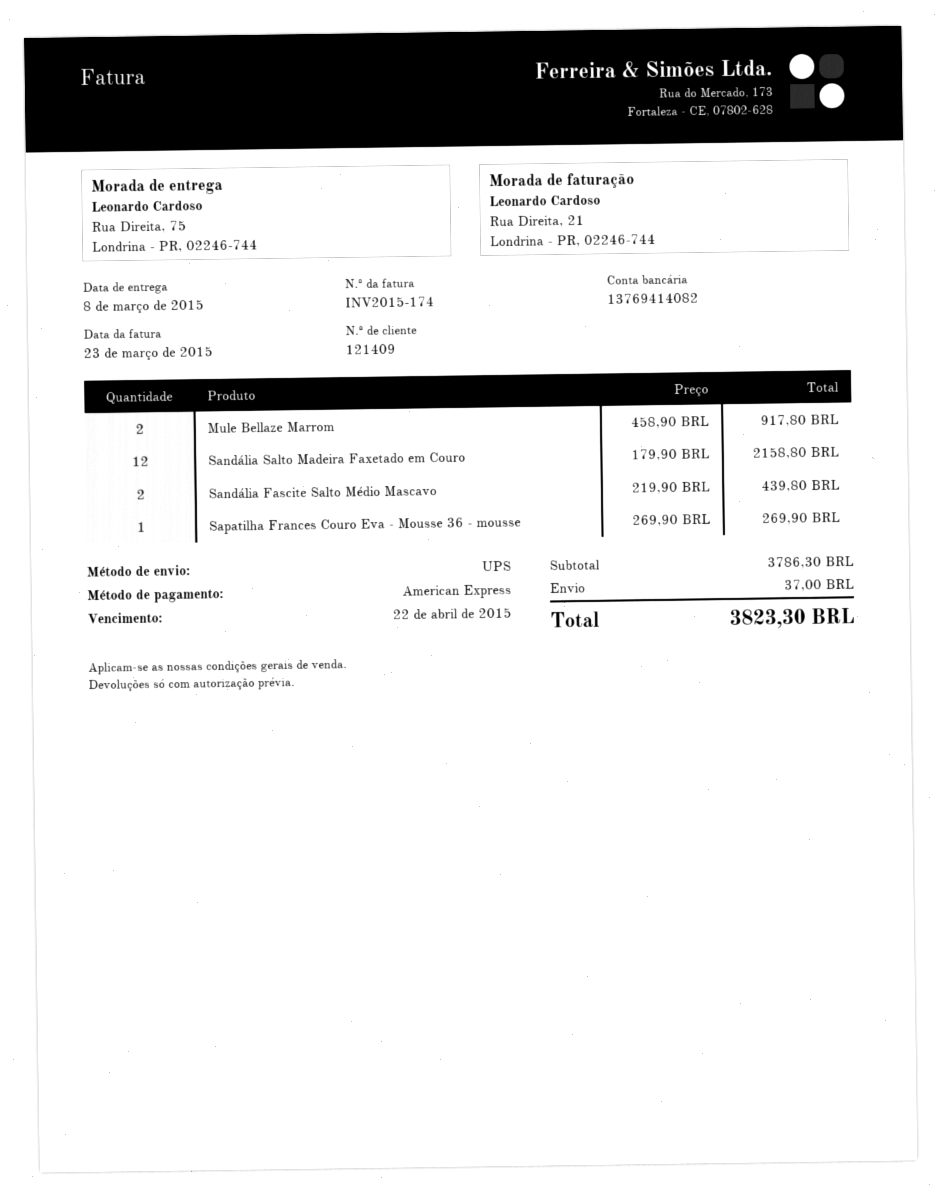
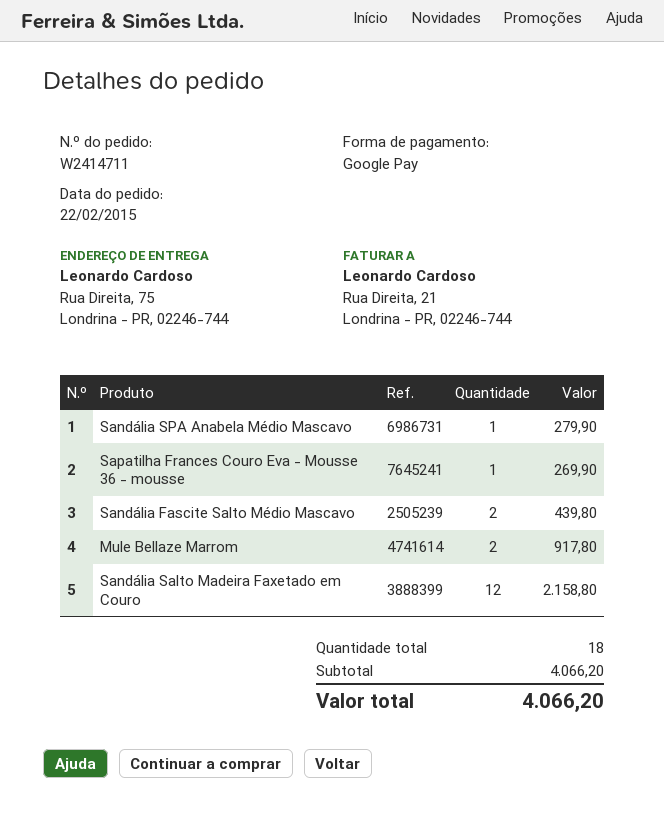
payment method: American Express -> Google Pay
Sandália SPA Anabela Médio Mascavo: none -> 1 for 279.90
subtotal: 3786.30 -> 4066.20
shipping: 37.00 -> none
total: 3823.30 -> 4066.20

